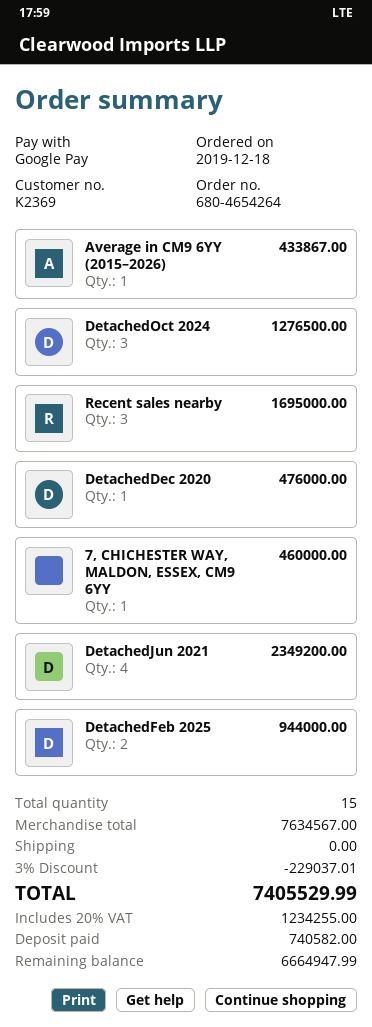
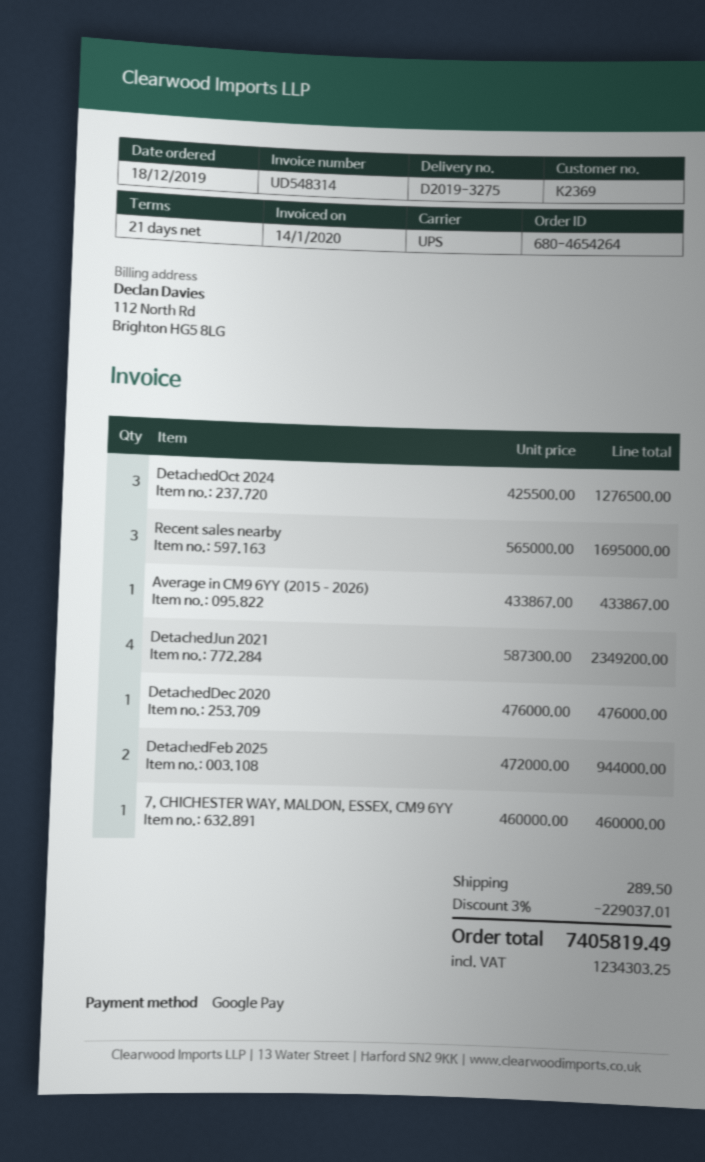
shipping: 0.00 -> 289.50
tax: 1234255.00 -> 1234303.25
total: 7405529.99 -> 7405819.49

